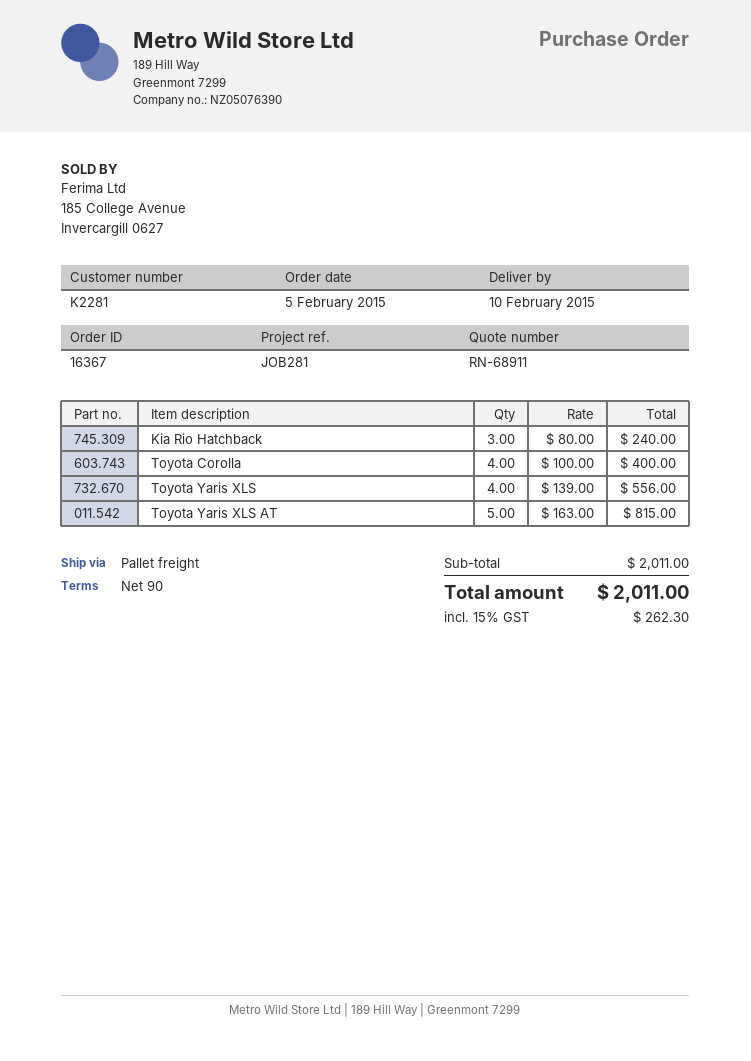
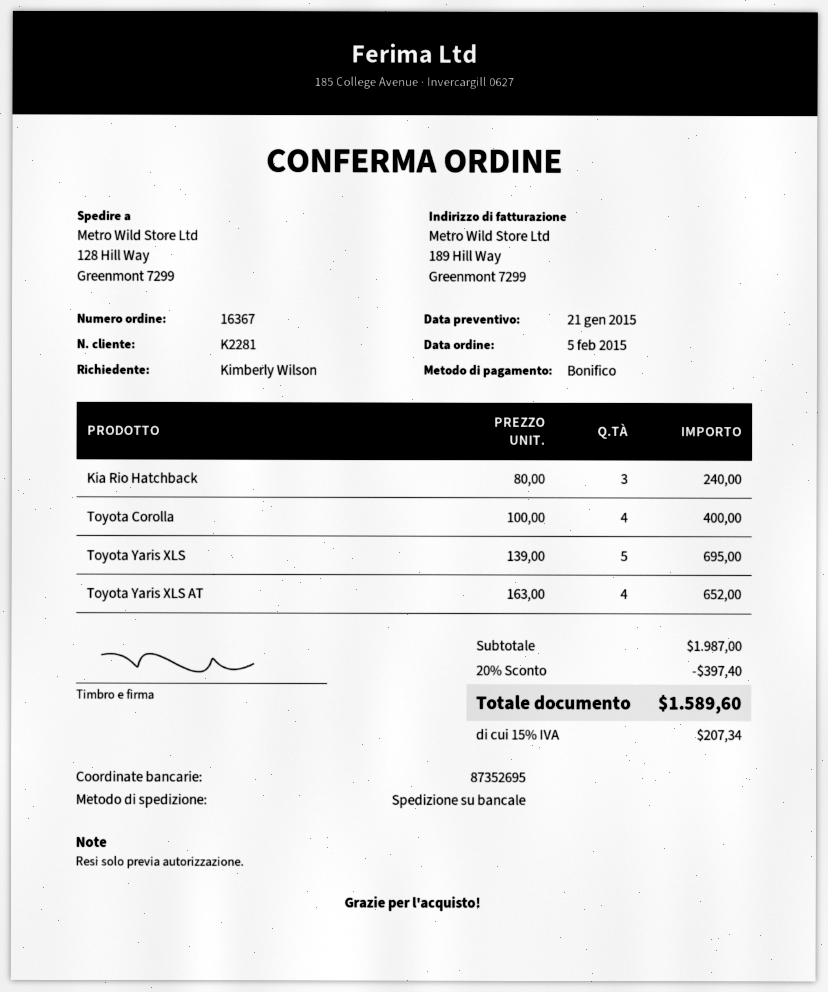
Toyota Yaris XLS: 4 x 139.00 = 556.00 -> 5 x 139.00 = 695.00
Toyota Yaris XLS AT: 5 x 163.00 = 815.00 -> 4 x 163.00 = 652.00
subtotal: 2011.00 -> 1987.00
discount: none -> 20% = 397.40
tax: 15% = 262.30 -> 15% = 207.34
total: 2011.00 -> 1589.60

